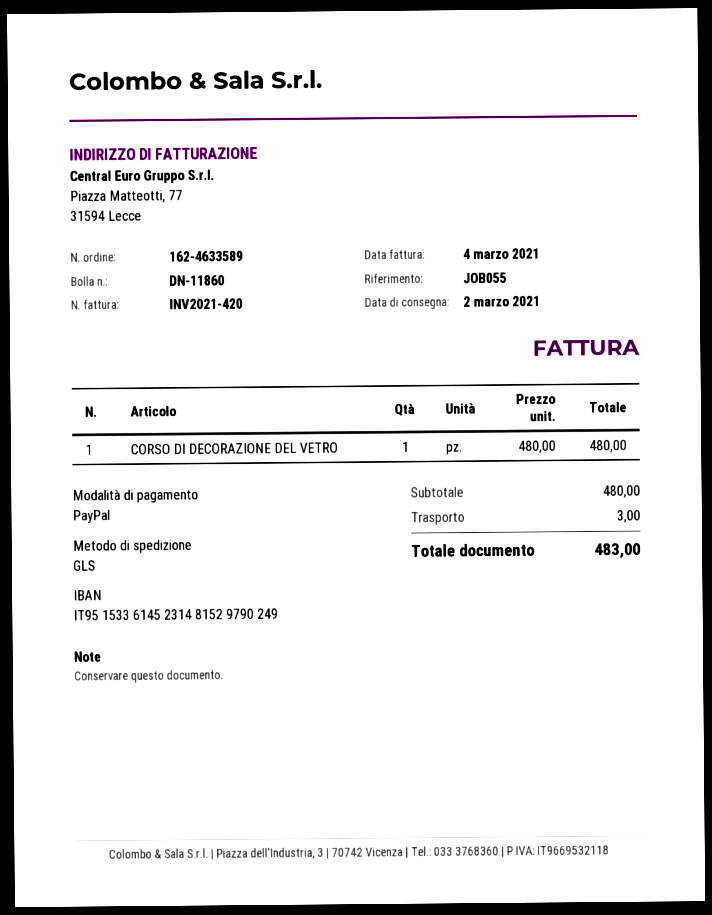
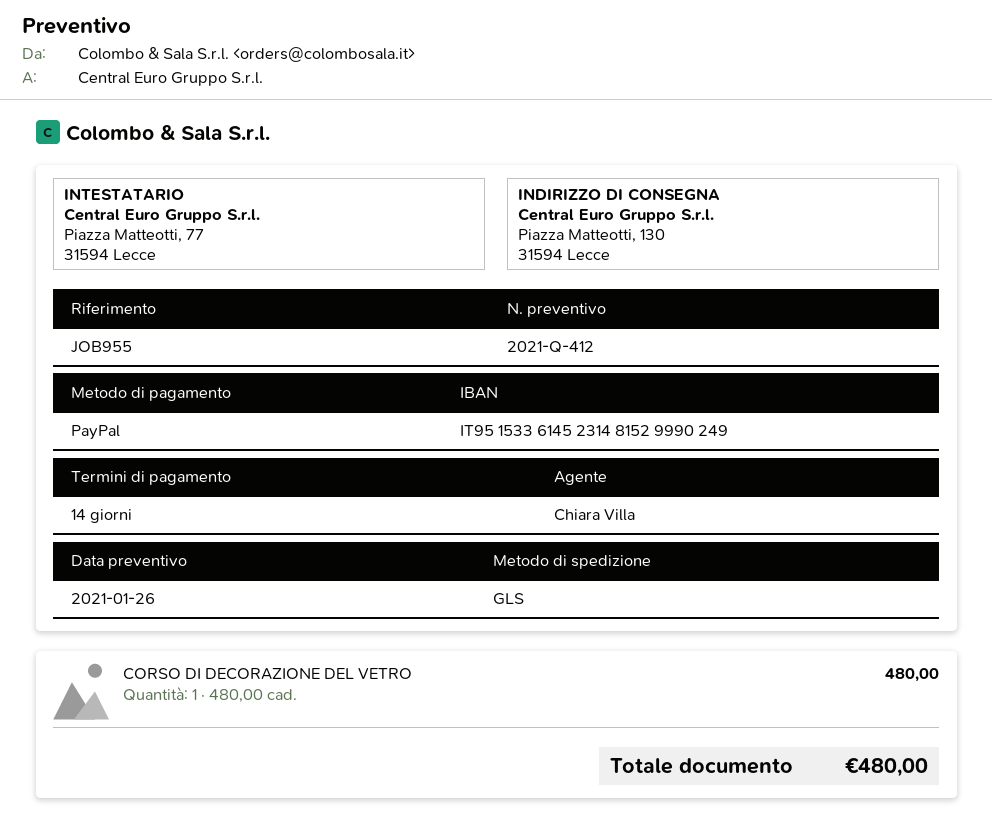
reference: JOB055 -> JOB955
bank account: IT9515336145231481529790249 -> IT9515336145231481529990249
shipping: 3.00 -> none
total: 483.00 -> 480.00

